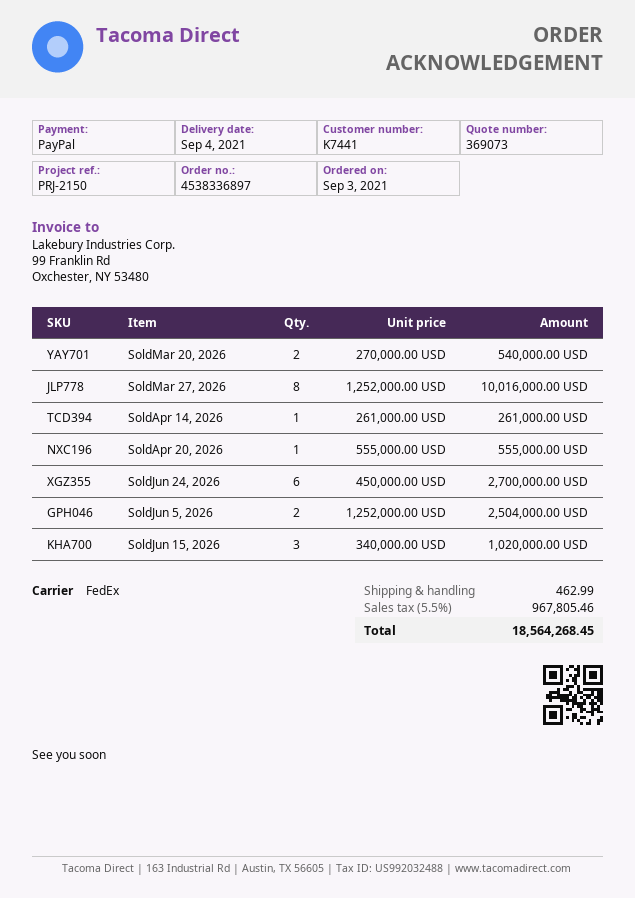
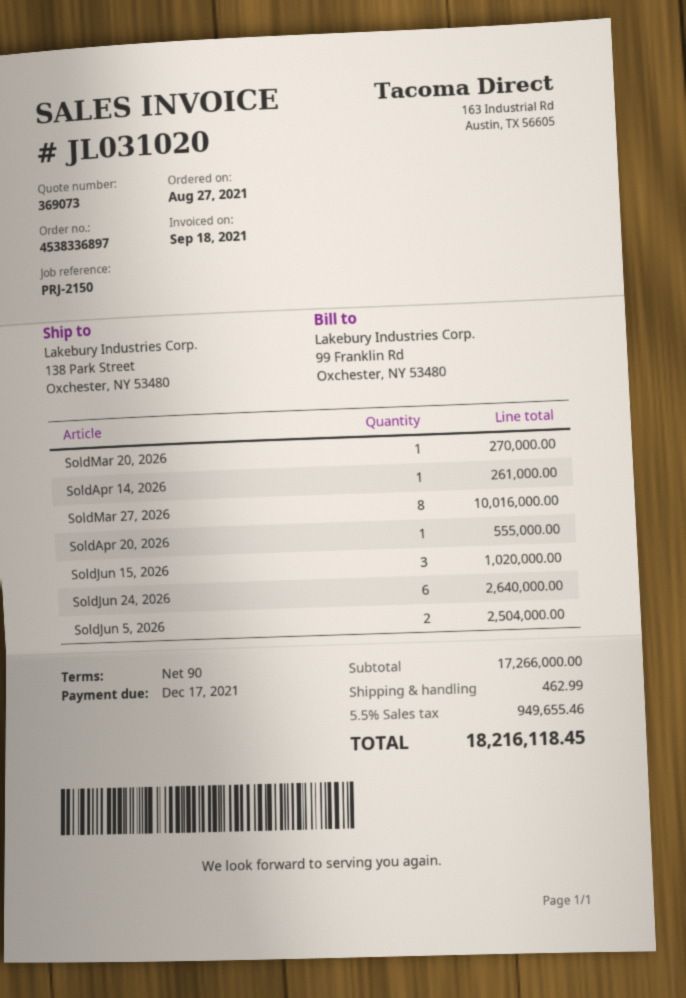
order date: 2021-09-03 -> 2021-08-27
SoldMar 20, 2026: 2 for 540000.00 -> 1 for 270000.00
SoldJun 24, 2026: 6 for 2700000.00 -> 6 for 2640000.00
tax: 5.5% = 967805.46 -> 5.5% = 949655.46
total: 18564268.45 -> 18216118.45

